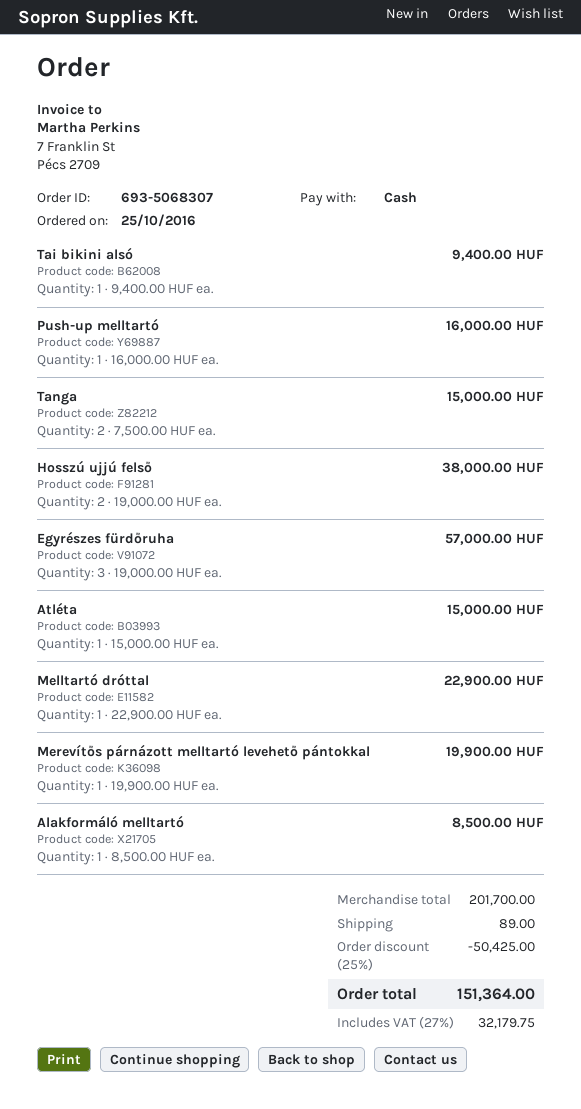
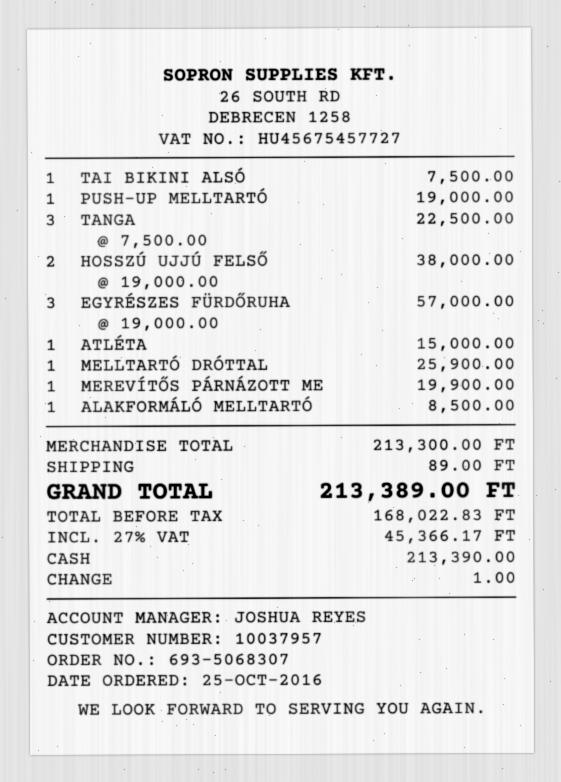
Tai bikini alsó: 1 x 9400.00 = 9400.00 -> 1 x 7500.00 = 7500.00
Push-up melltartó: 1 x 16000.00 = 16000.00 -> 1 x 19000.00 = 19000.00
Tanga: 2 x 7500.00 = 15000.00 -> 3 x 7500.00 = 22500.00
Melltartó dróttal: 1 x 22900.00 = 22900.00 -> 1 x 25900.00 = 25900.00
subtotal: 201700.00 -> 213300.00
discount: 25% = 50425.00 -> none
tax: 27% = 32179.75 -> 27% = 45366.17
total: 151364.00 -> 213389.00

